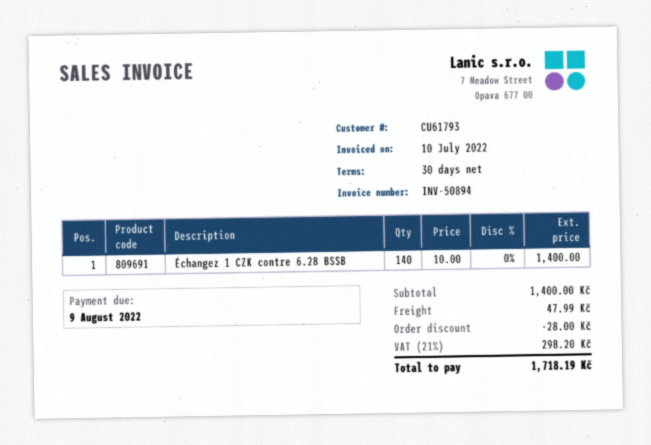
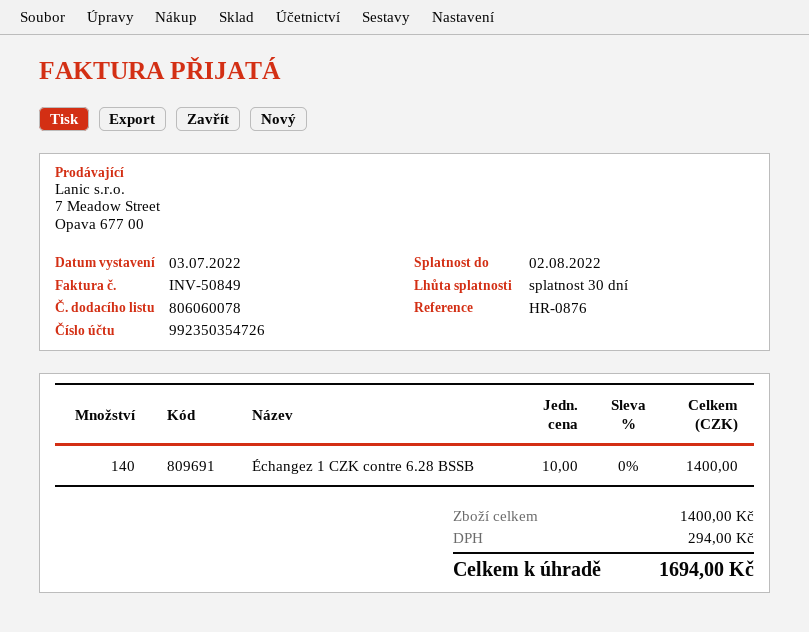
invoice number: INV-50894 -> INV-50849
invoice date: 2022-07-10 -> 2022-07-03
due date: 2022-08-09 -> 2022-08-02
discount: 28.00 -> none
shipping: 47.99 -> none
tax: 298.20 -> 294.00
total: 1718.19 -> 1694.00

